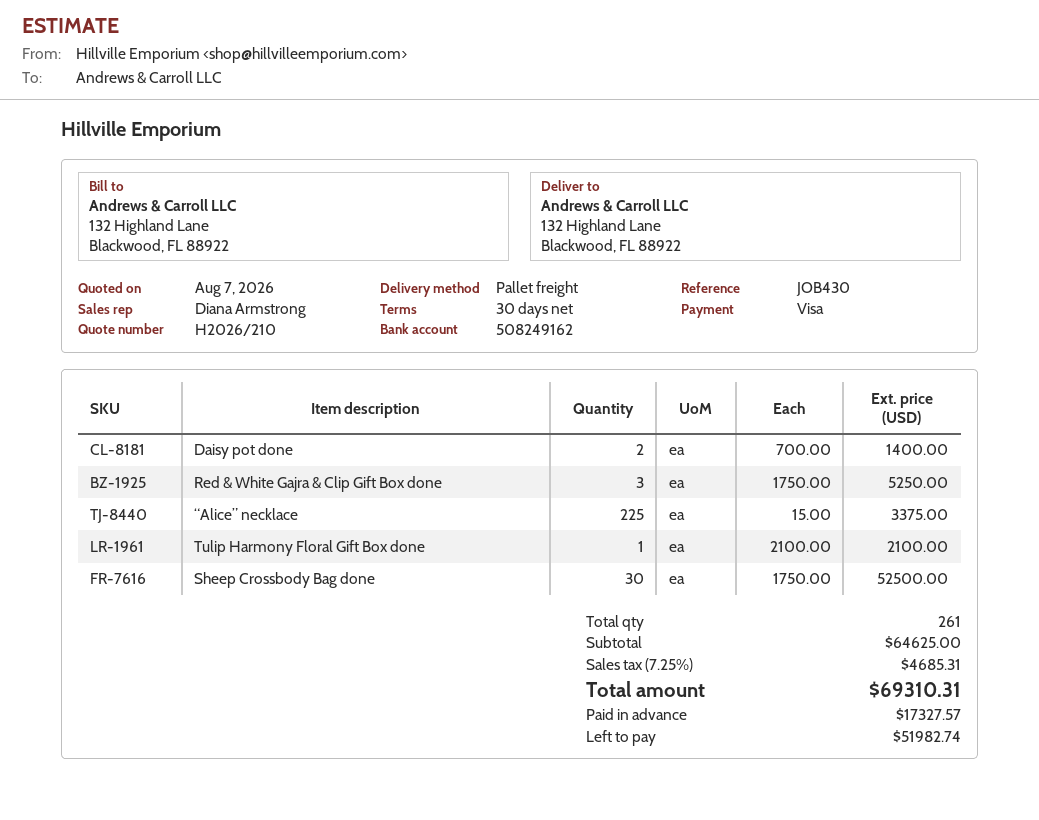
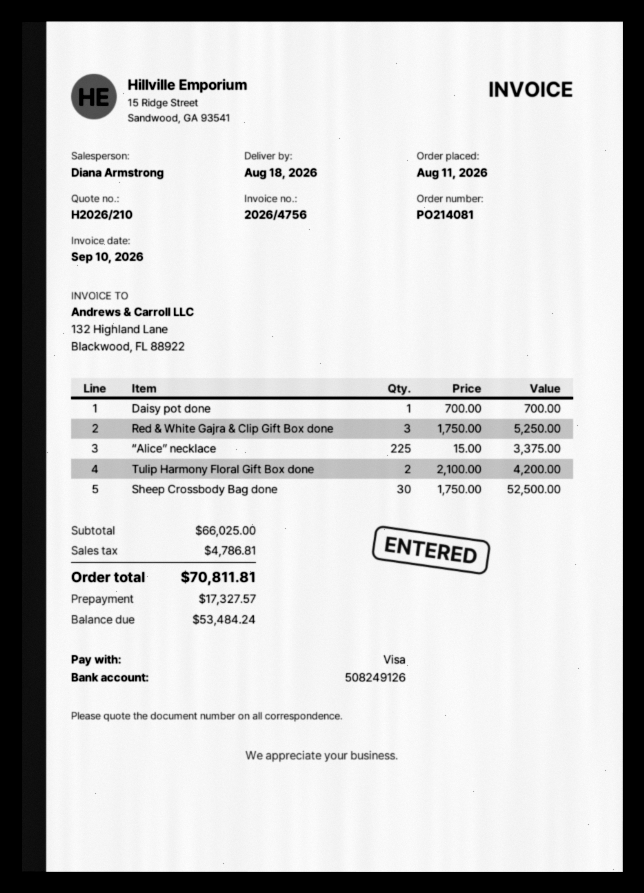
bank account: 508249162 -> 508249126
Daisy pot done: 2 x 700.00 = 1400.00 -> 1 x 700.00 = 700.00
Tulip Harmony Floral Gift Box done: 1 x 2100.00 = 2100.00 -> 2 x 2100.00 = 4200.00
subtotal: 64625.00 -> 66025.00
tax: 4685.31 -> 4786.81
total: 69310.31 -> 70811.81
balance: 51982.74 -> 53484.24

